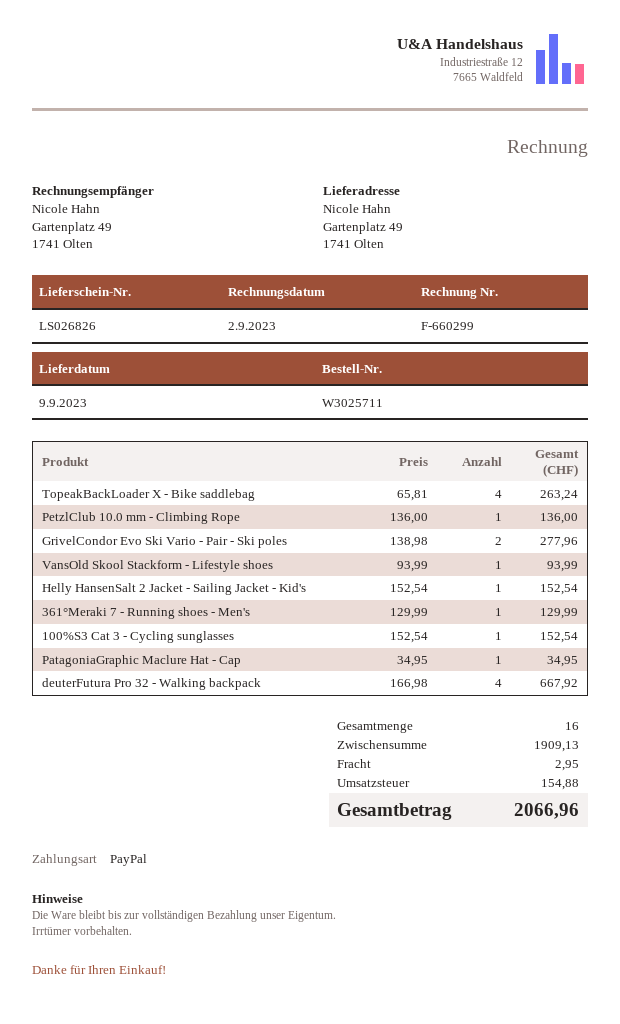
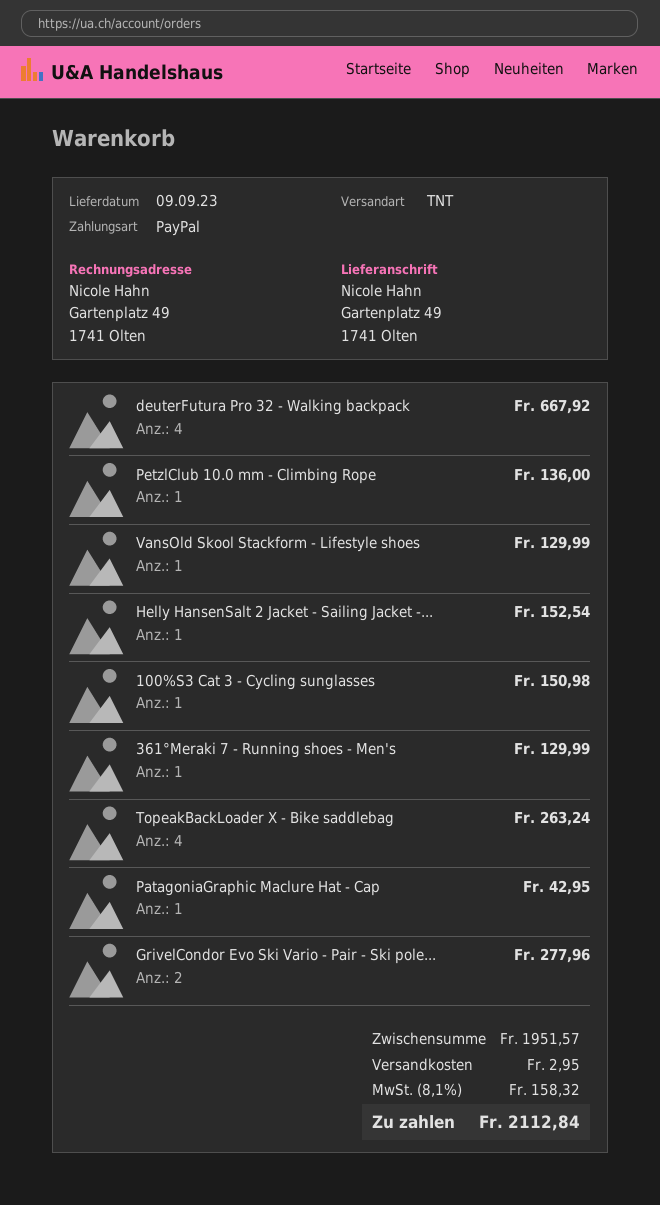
VansOld Skool Stackform - Lifestyle shoes: 1 for 93.99 -> 1 for 129.99
100%S3 Cat 3 - Cycling sunglasses: 1 for 152.54 -> 1 for 150.98
PatagoniaGraphic Maclure Hat - Cap: 1 for 34.95 -> 1 for 42.95
subtotal: 1909.13 -> 1951.57
tax: 154.88 -> 158.32
total: 2066.96 -> 2112.84

